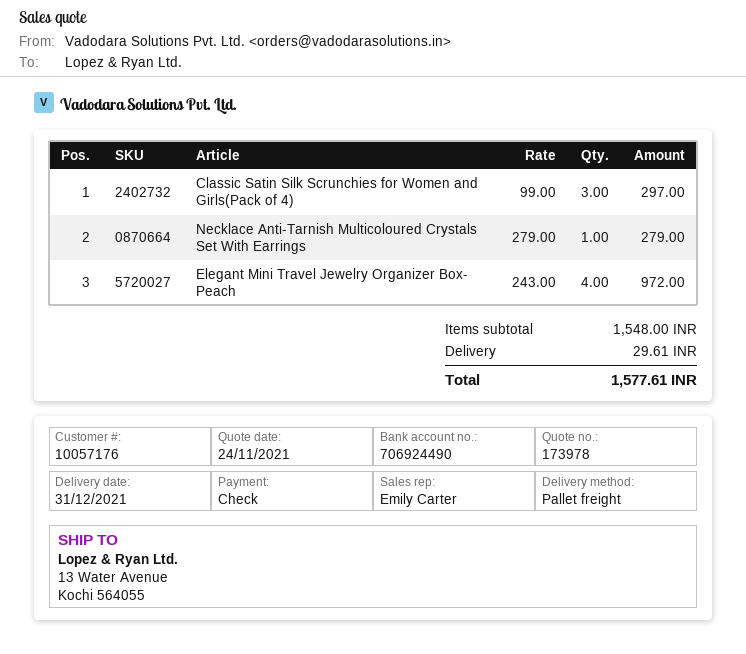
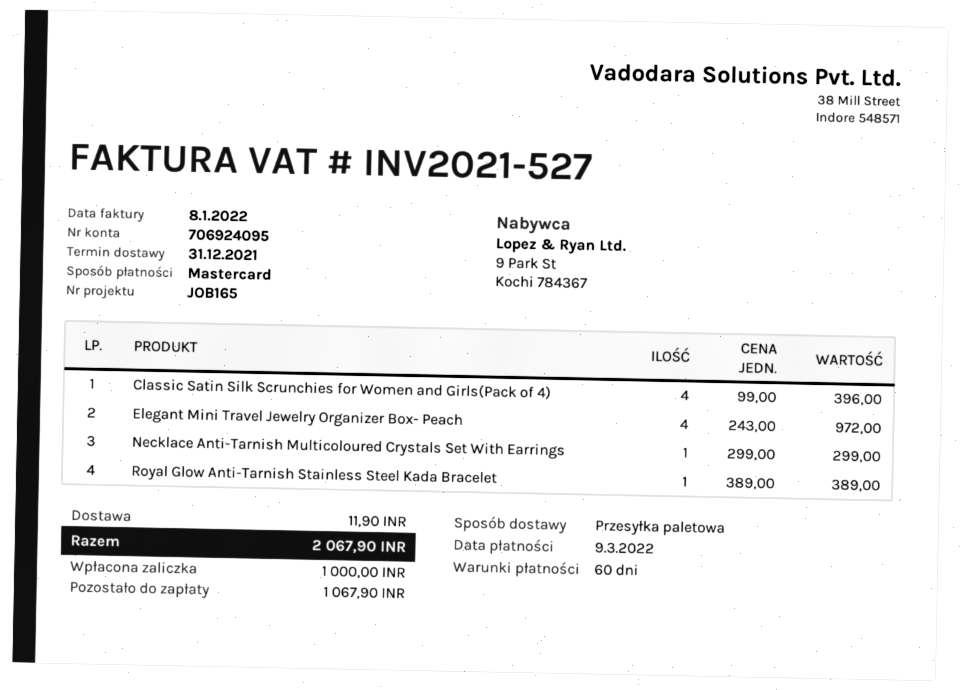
payment method: cheque -> Mastercard
bank account: 706924490 -> 706924095
Classic Satin Silk Scrunchies for Women and Girls(Pack of 4): 3 x 99.00 = 297.00 -> 4 x 99.00 = 396.00
Necklace Anti-Tarnish Multicoloured Crystals Set With Earrings: 1 x 279.00 = 279.00 -> 1 x 299.00 = 299.00
Royal Glow Anti-Tarnish Stainless Steel Kada Bracelet: none -> 1 x 389.00 = 389.00
shipping: 29.61 -> 11.90
total: 1577.61 -> 2067.90

